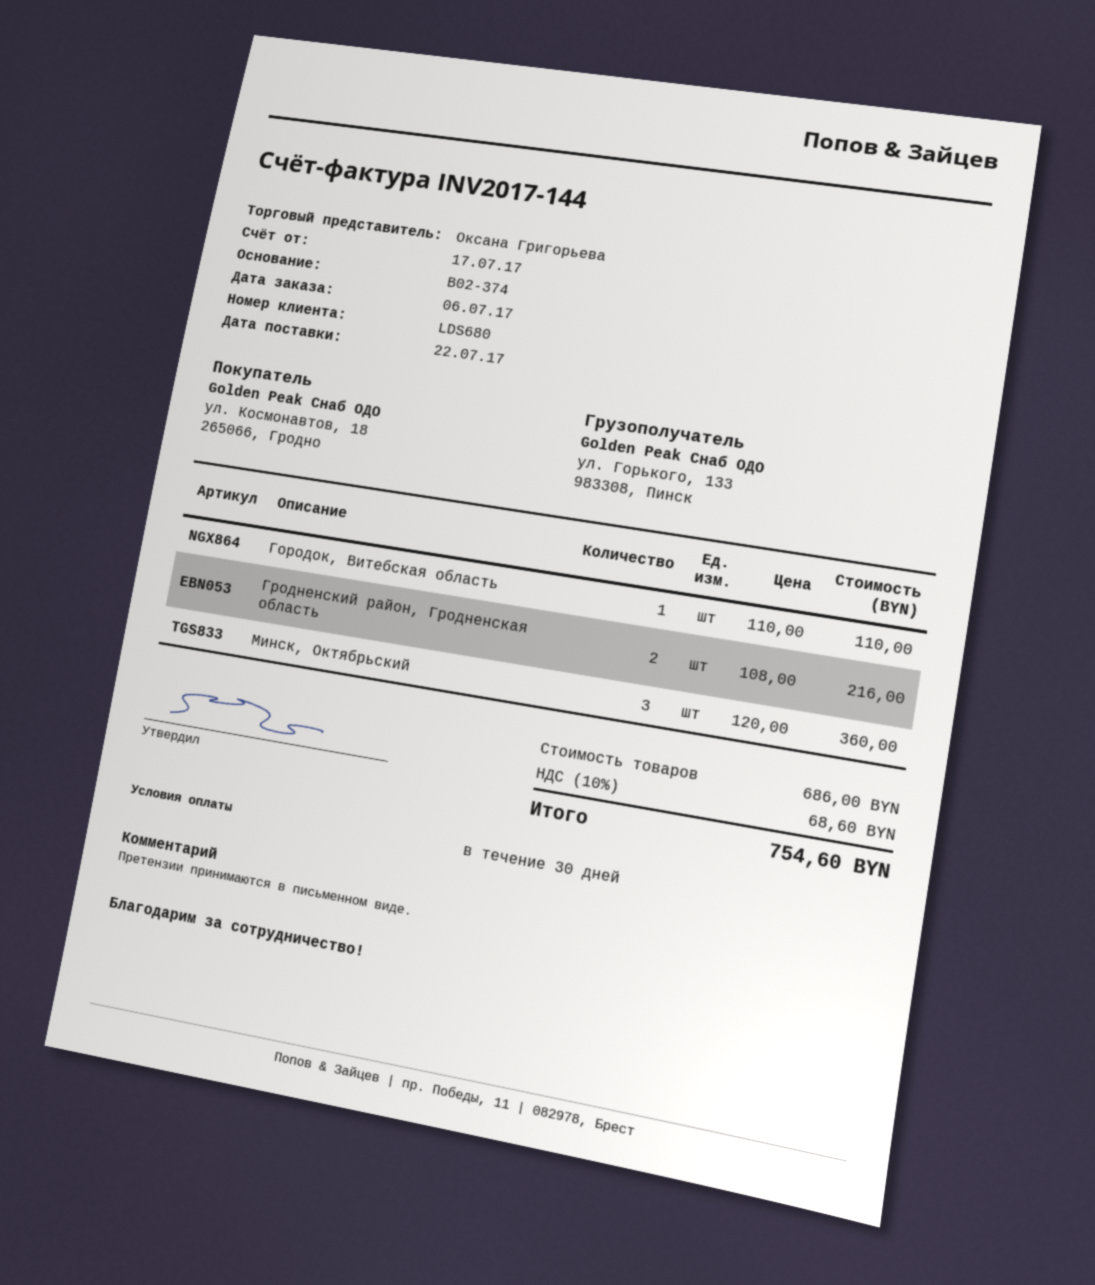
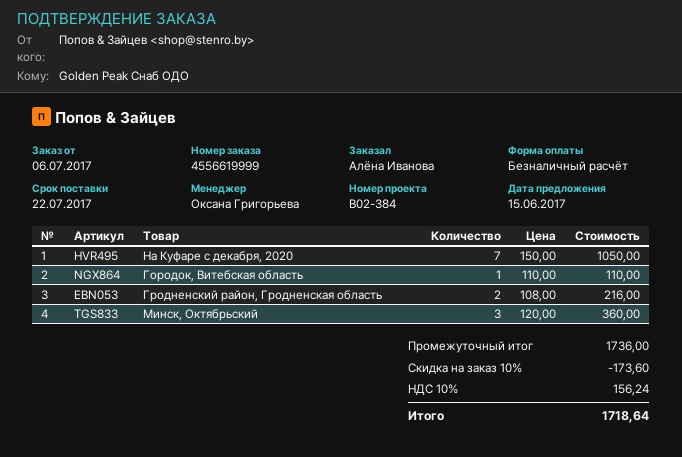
reference: B02-374 -> B02-384
На Куфаре с декабря, 2020: none -> 7 x 150.00 = 1050.00
subtotal: 686.00 -> 1736.00
discount: none -> 10% = 173.60
tax: 10% = 68.60 -> 10% = 156.24
total: 754.60 -> 1718.64

